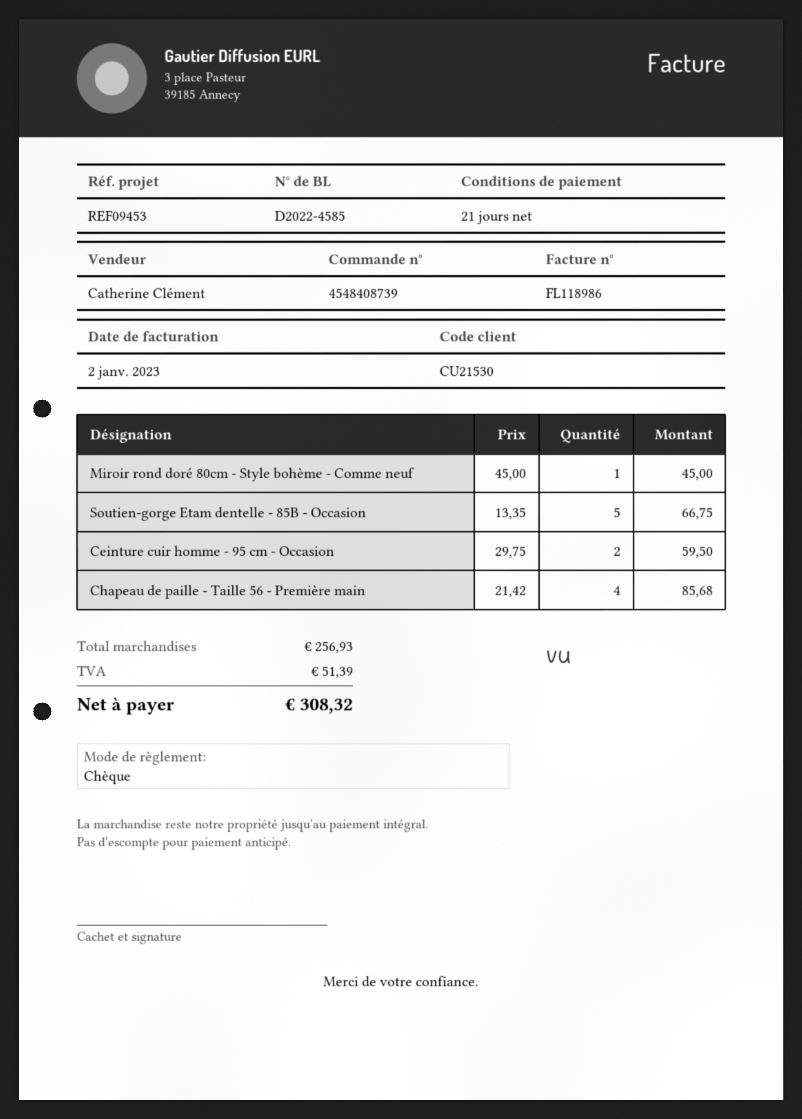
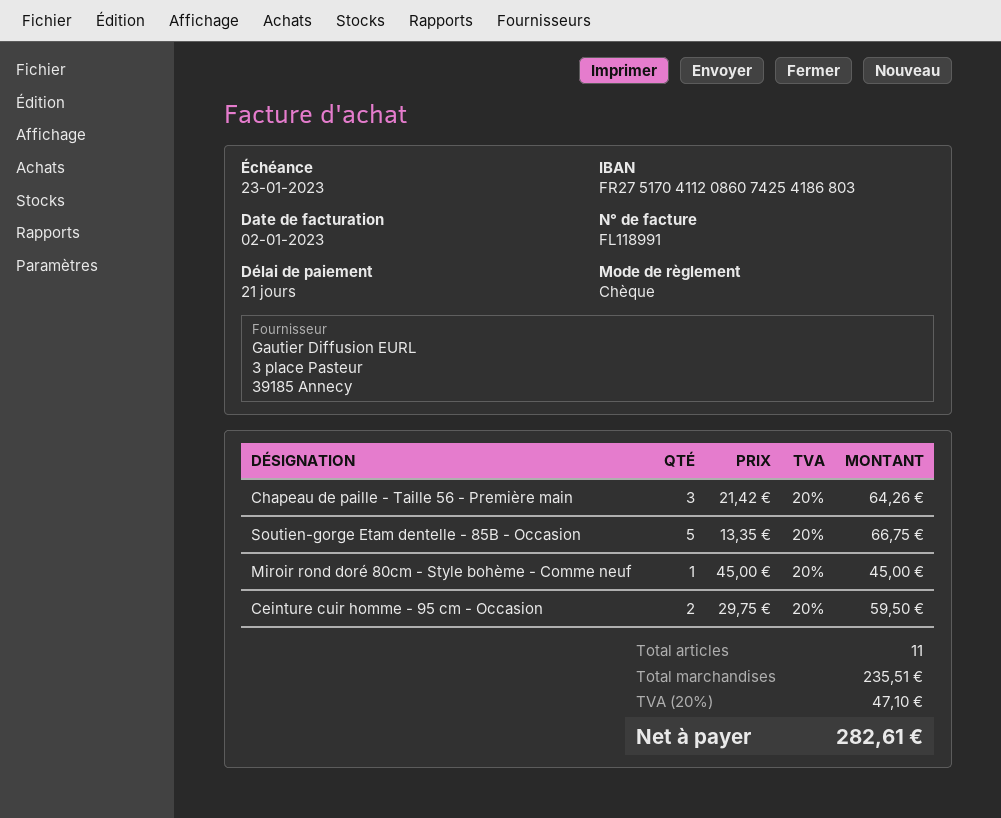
invoice number: FL118986 -> FL118991
Chapeau de paille - Taille 56 - Première main: 4 x 21.42 = 85.68 -> 3 x 21.42 = 64.26
subtotal: 256.93 -> 235.51
tax: 51.39 -> 47.10
total: 308.32 -> 282.61

